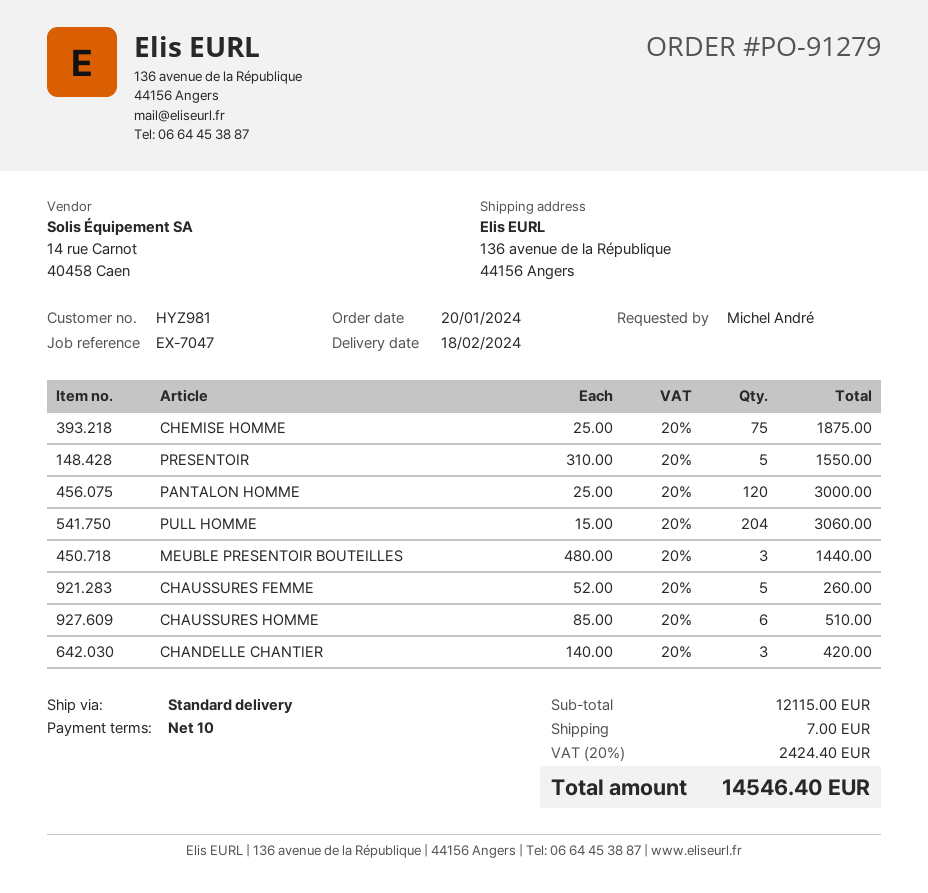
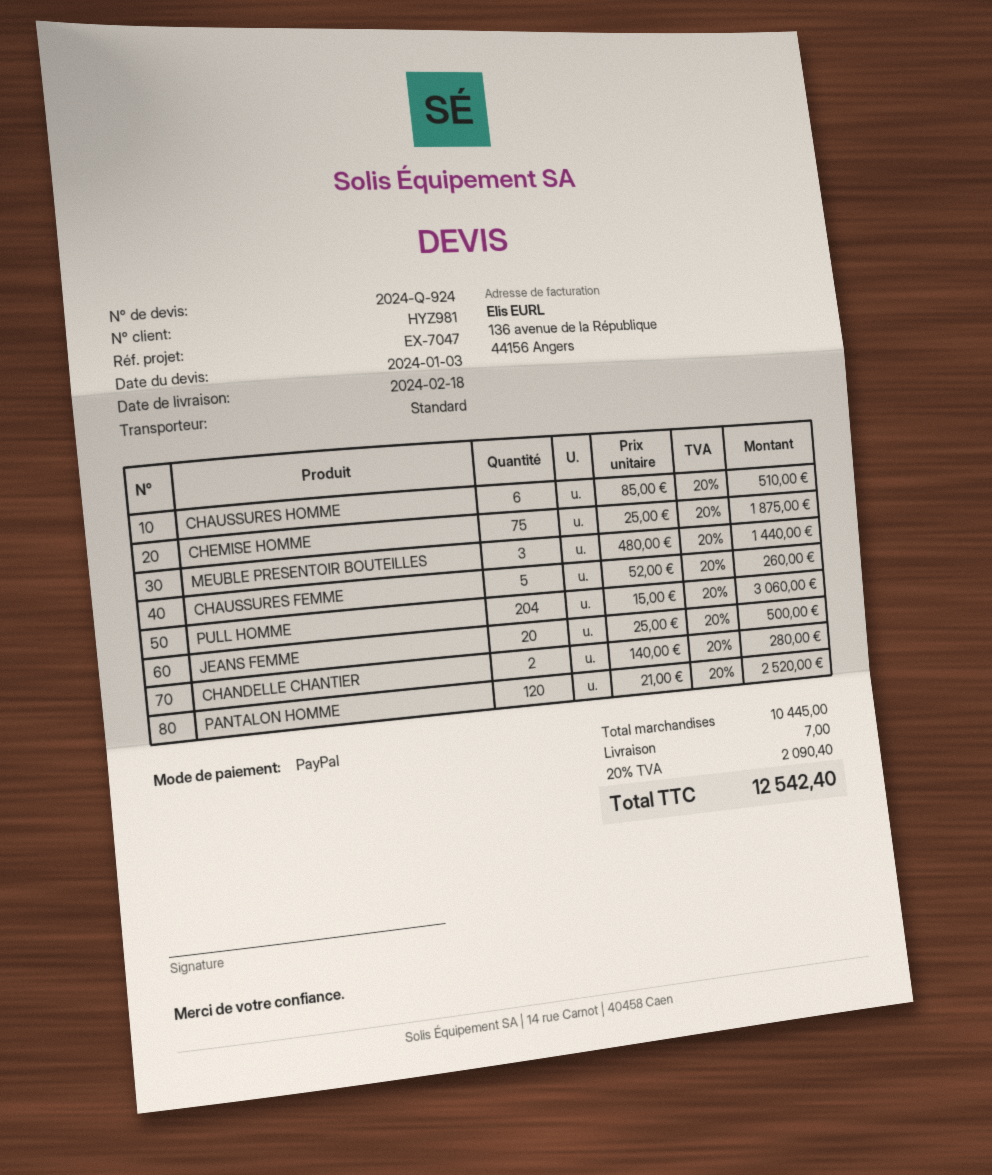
PRESENTOIR: 5 x 310.00 = 1550.00 -> none
PANTALON HOMME: 120 x 25.00 = 3000.00 -> 120 x 21.00 = 2520.00
CHANDELLE CHANTIER: 3 x 140.00 = 420.00 -> 2 x 140.00 = 280.00
JEANS FEMME: none -> 20 x 25.00 = 500.00
subtotal: 12115.00 -> 10445.00
tax: 20% = 2424.40 -> 20% = 2090.40
total: 14546.40 -> 12542.40

